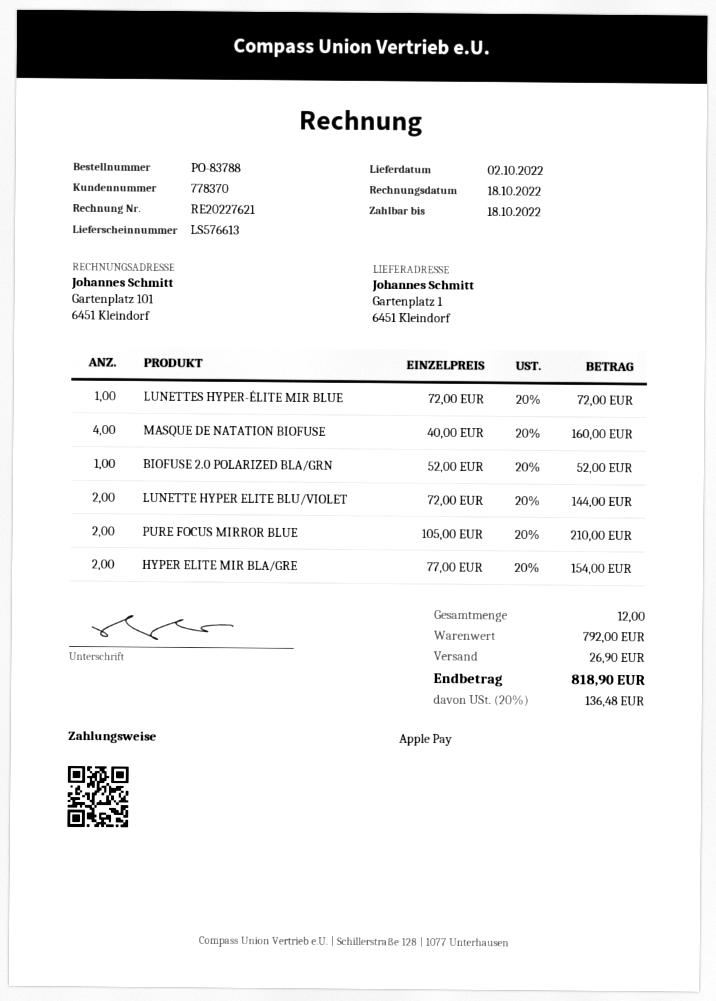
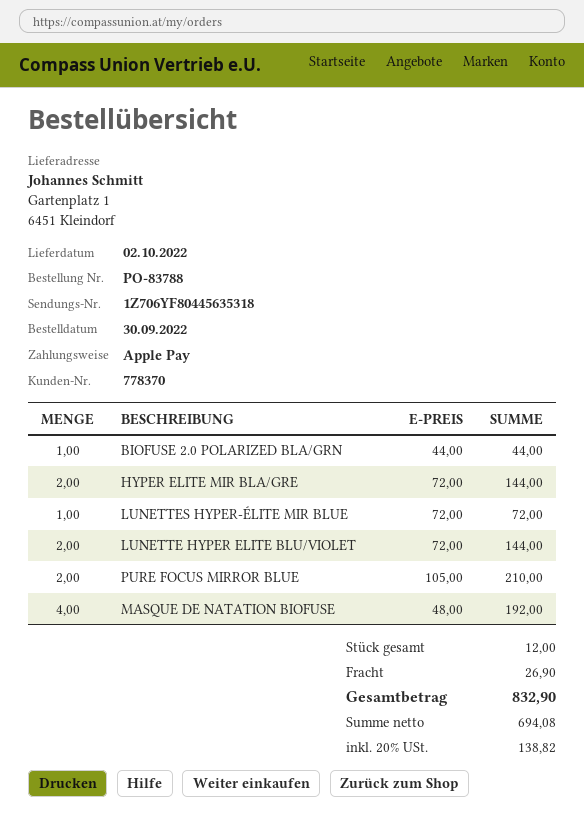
MASQUE DE NATATION BIOFUSE: 4 x 40.00 = 160.00 -> 4 x 48.00 = 192.00
BIOFUSE 2.0 POLARIZED BLA/GRN: 1 x 52.00 = 52.00 -> 1 x 44.00 = 44.00
HYPER ELITE MIR BLA/GRE: 2 x 77.00 = 154.00 -> 2 x 72.00 = 144.00
tax: 20% = 136.48 -> 20% = 138.82
total: 818.90 -> 832.90

